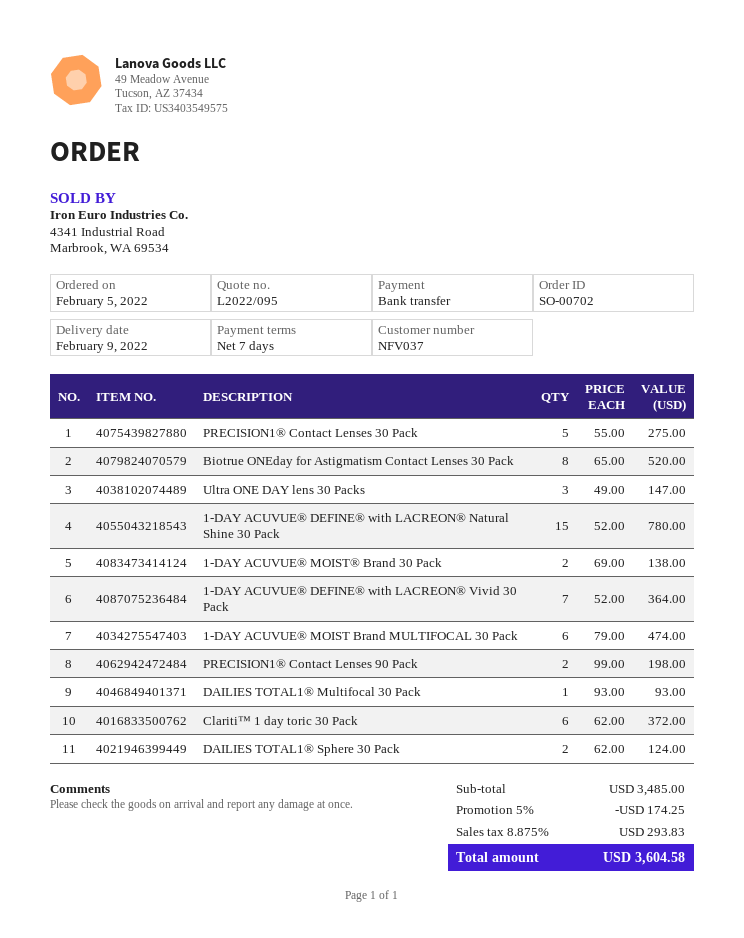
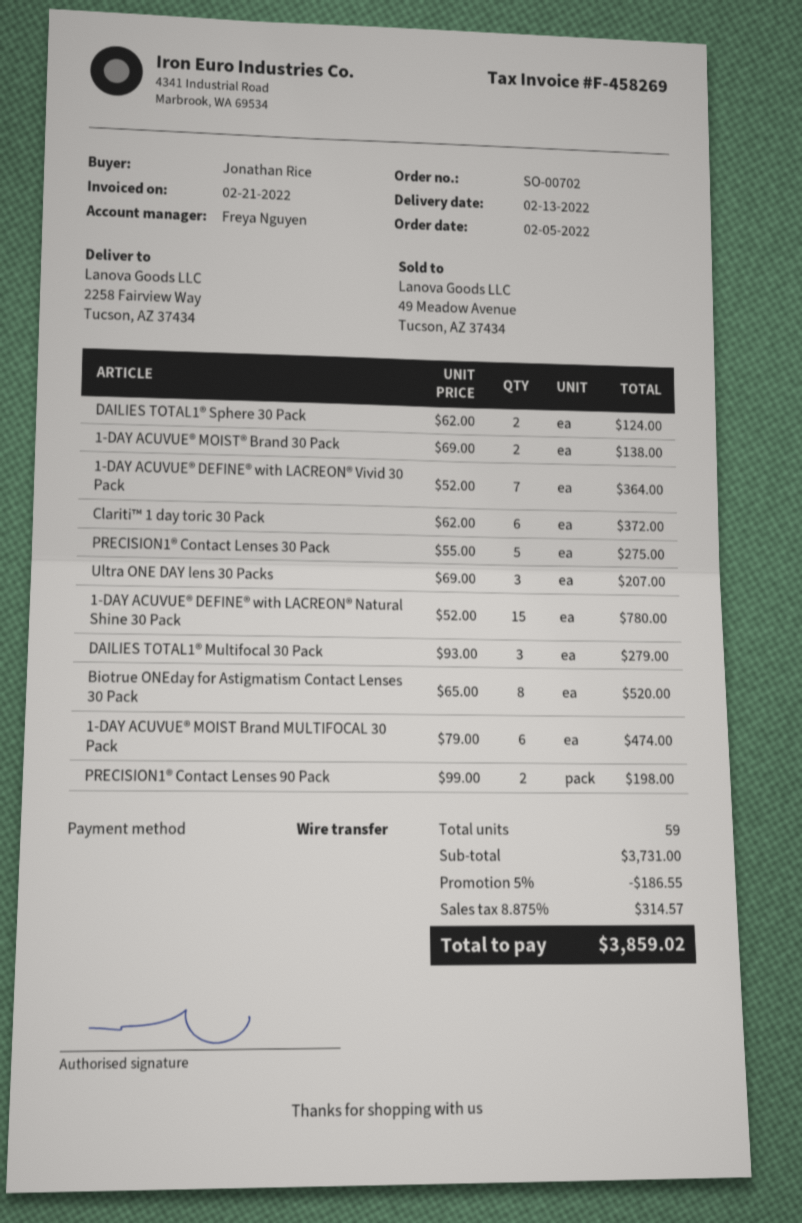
delivery date: 2022-02-09 -> 2022-02-13
Ultra ONE DAY lens 30 Packs: 3 x 49.00 = 147.00 -> 3 x 69.00 = 207.00
DAILIES TOTAL1® Multifocal 30 Pack: 1 x 93.00 = 93.00 -> 3 x 93.00 = 279.00
subtotal: 3485.00 -> 3731.00
discount: 5% = 174.25 -> 5% = 186.55
tax: 8.875% = 293.83 -> 8.875% = 314.57
total: 3604.58 -> 3859.02

